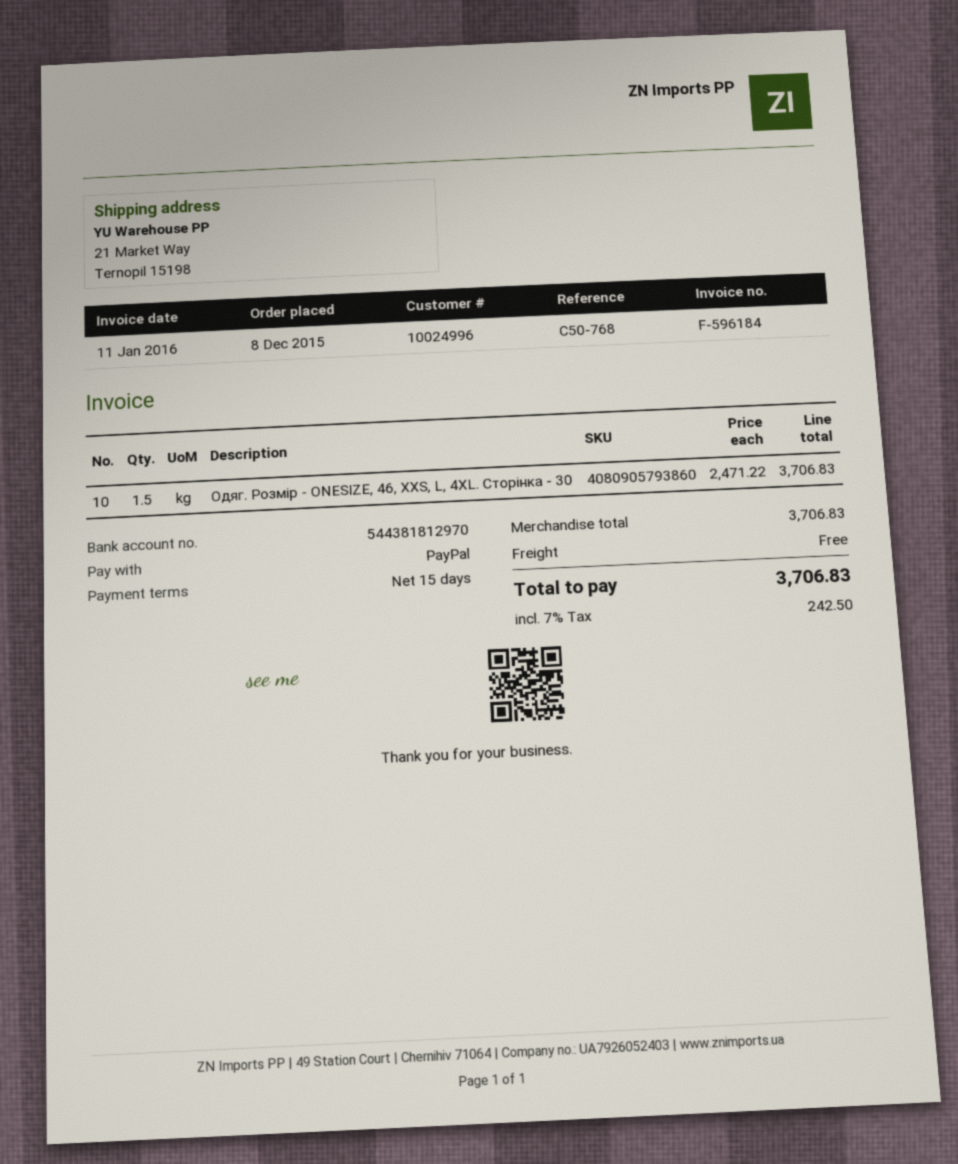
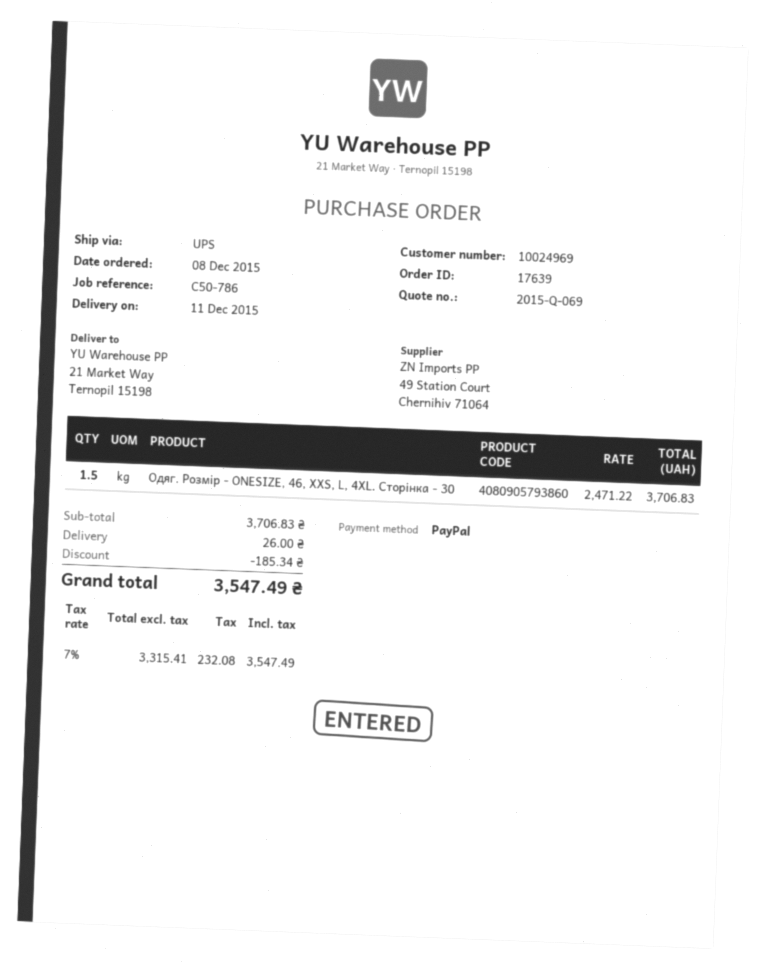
customer number: 10024996 -> 10024969
reference: C50-768 -> C50-786
discount: none -> 185.34
shipping: 0.00 -> 26.00
tax: 7% = 242.50 -> 7% = 232.08
total: 3706.83 -> 3547.49

